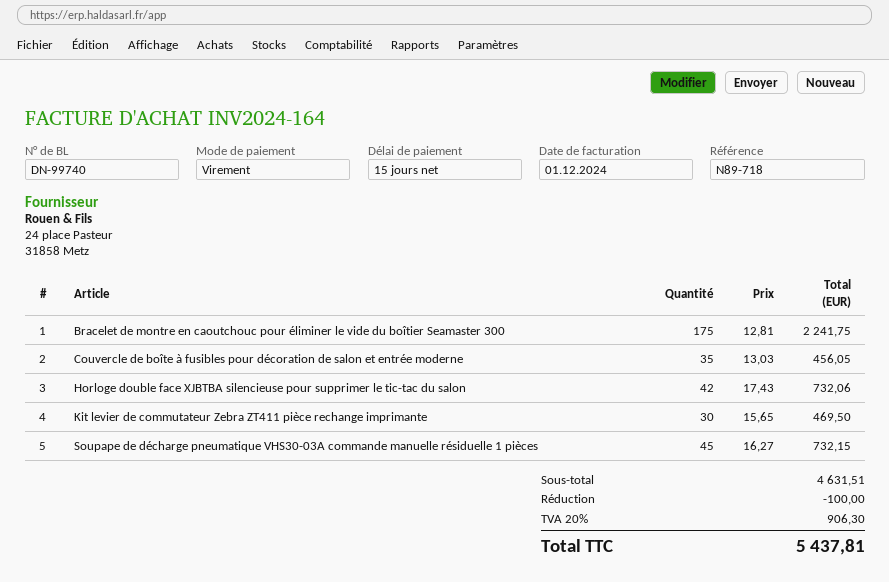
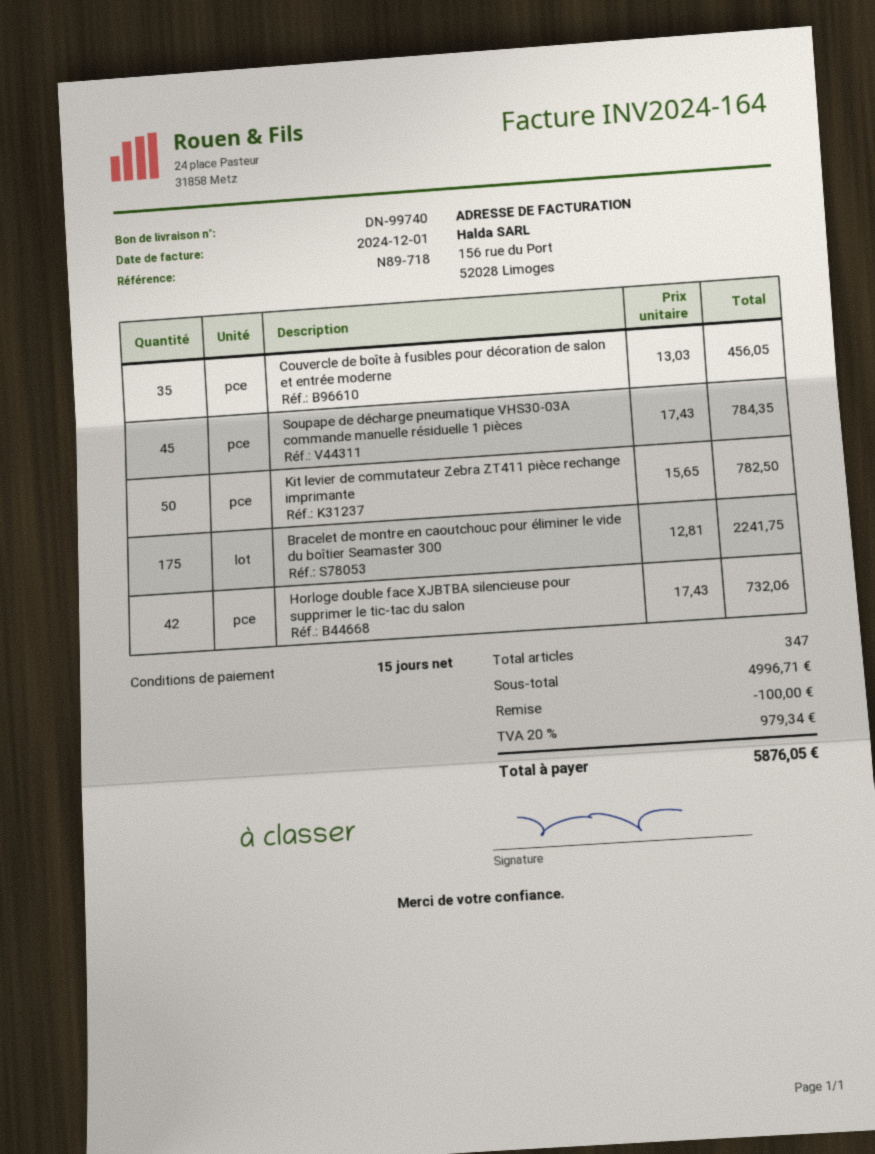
Kit levier de commutateur Zebra ZT411 pièce rechange imprimante: 30 x 15.65 = 469.50 -> 50 x 15.65 = 782.50
Soupape de décharge pneumatique VHS30-03A commande manuelle résiduelle 1 pièces: 45 x 16.27 = 732.15 -> 45 x 17.43 = 784.35
subtotal: 4631.51 -> 4996.71
tax: 20% = 906.30 -> 20% = 979.34
total: 5437.81 -> 5876.05

